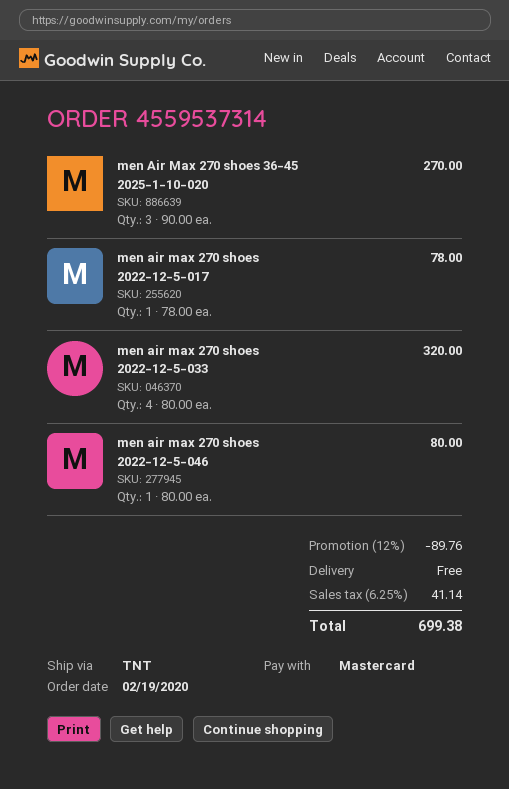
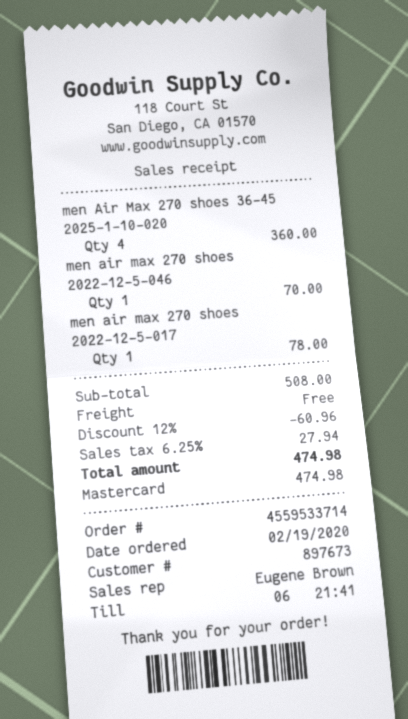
order number: 4559537314 -> 4559533714
men Air Max 270 shoes 36-45 2025-1-10-020: 3 for 270.00 -> 4 for 360.00
men air max 270 shoes 2022-12-5-033: 4 for 320.00 -> none
men air max 270 shoes 2022-12-5-046: 1 for 80.00 -> 1 for 70.00
discount: 12% = 89.76 -> 12% = 60.96
tax: 6.25% = 41.14 -> 6.25% = 27.94
total: 699.38 -> 474.98

